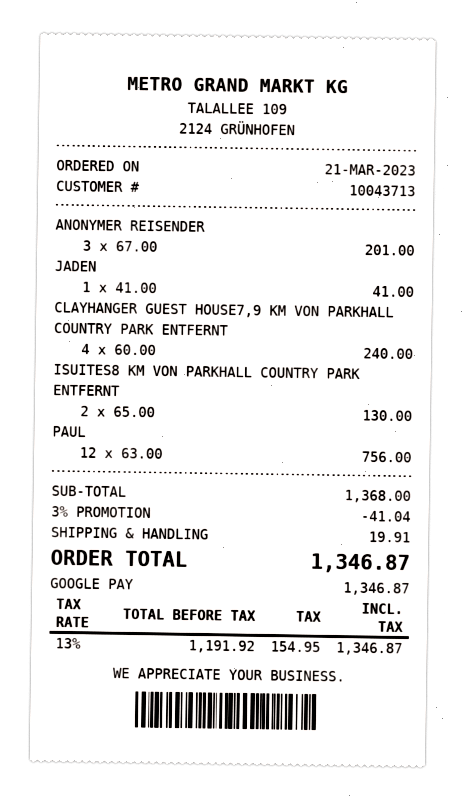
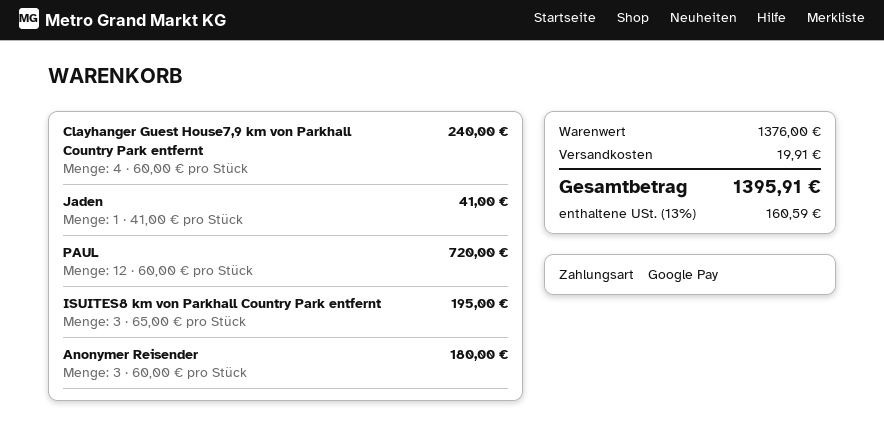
ANONYMER REISENDER: 3 x 67.00 = 201.00 -> 3 x 60.00 = 180.00
ISUITES8 KM VON PARKHALL COUNTRY PARK ENTFERNT: 2 x 65.00 = 130.00 -> 3 x 65.00 = 195.00
PAUL: 12 x 63.00 = 756.00 -> 12 x 60.00 = 720.00
subtotal: 1368.00 -> 1376.00
discount: 3% = 41.04 -> none
tax: 13% = 154.95 -> 13% = 160.59
total: 1346.87 -> 1395.91

